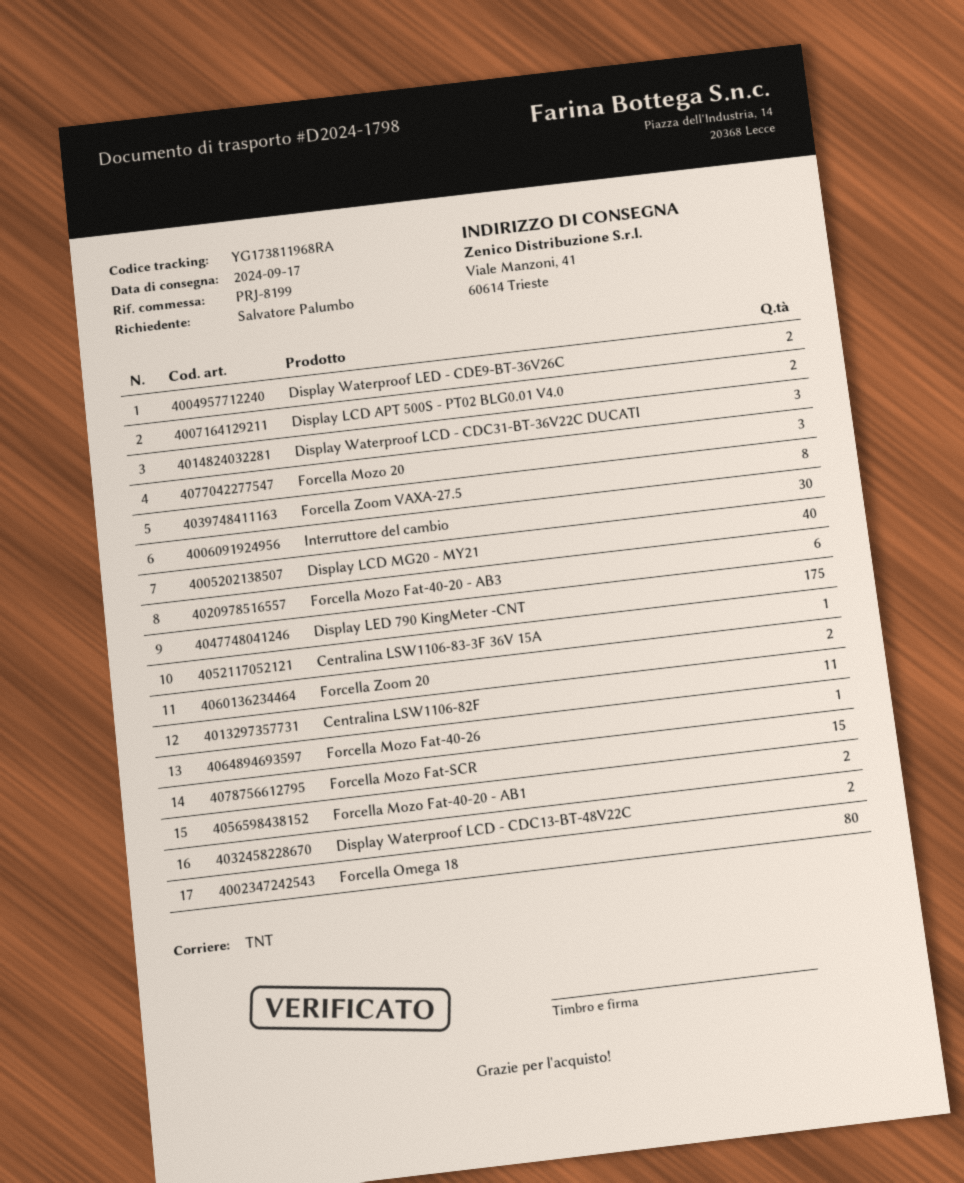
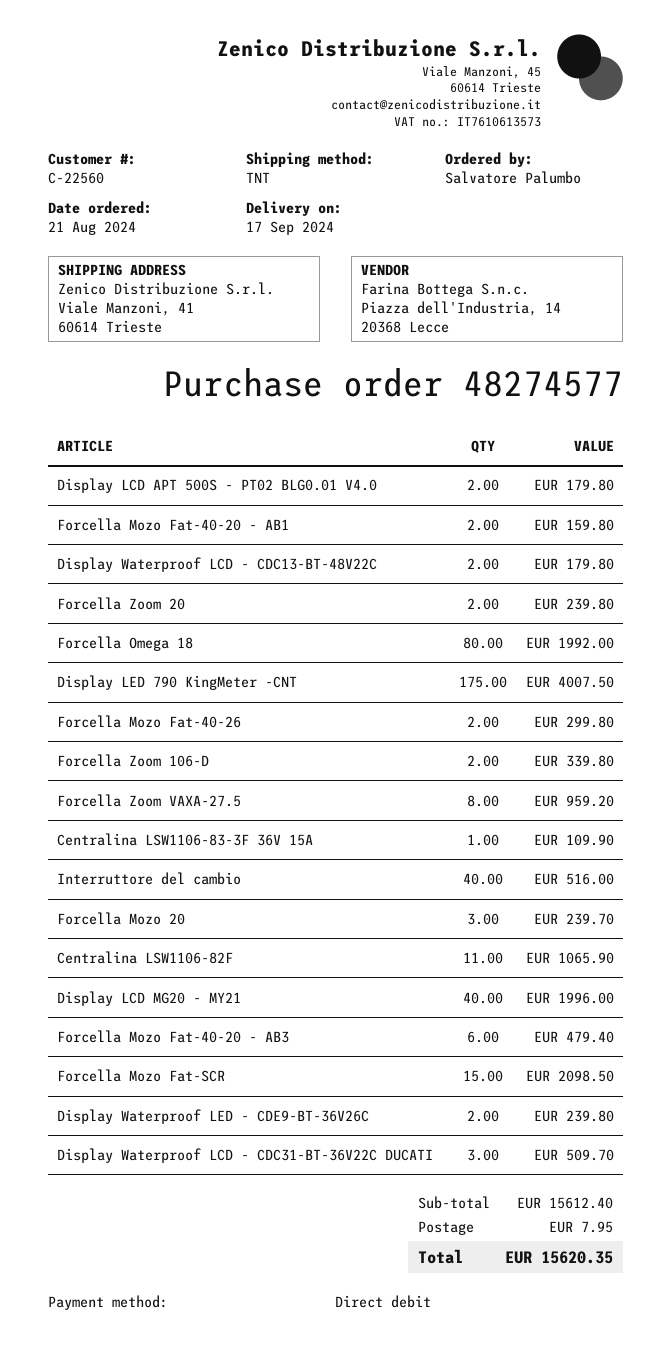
Interruttore del cambio: 30 -> 40
Forcella Mozo Fat-40-26: 1 -> 2
Forcella Zoom 106-D: none -> 2

